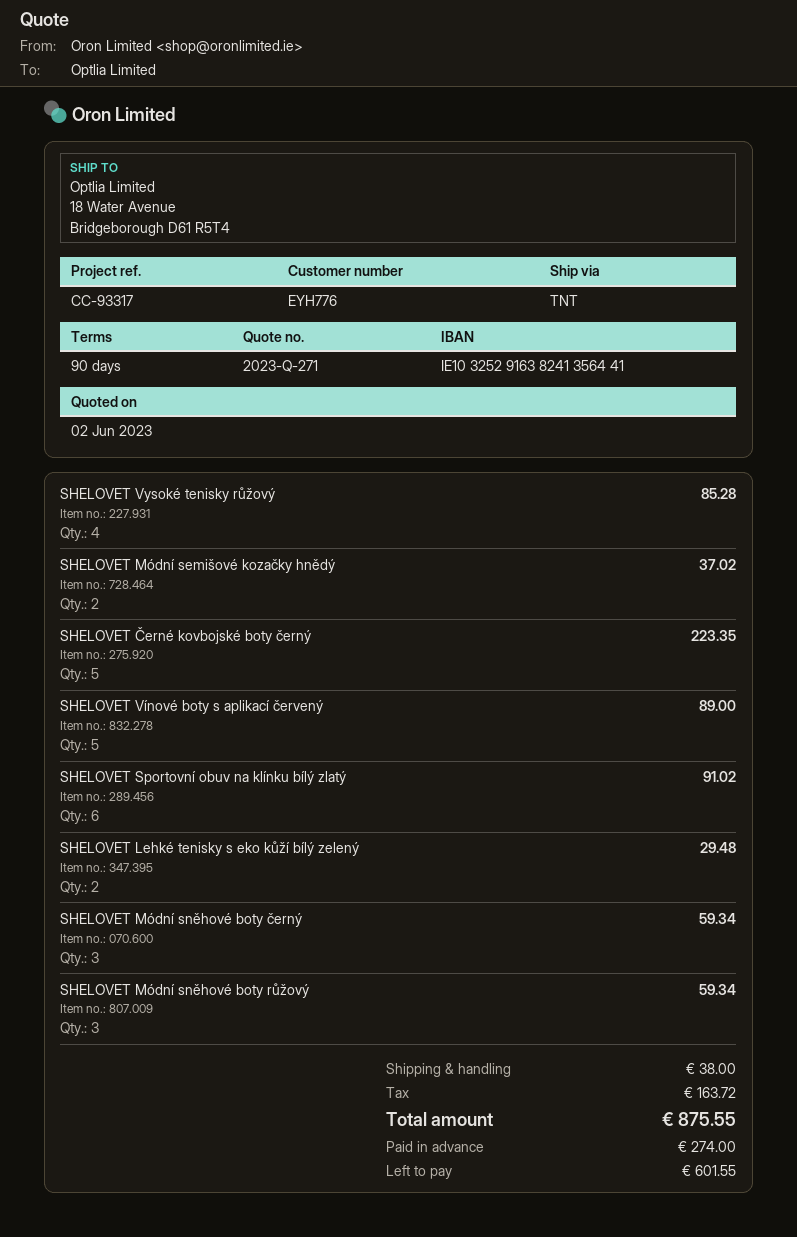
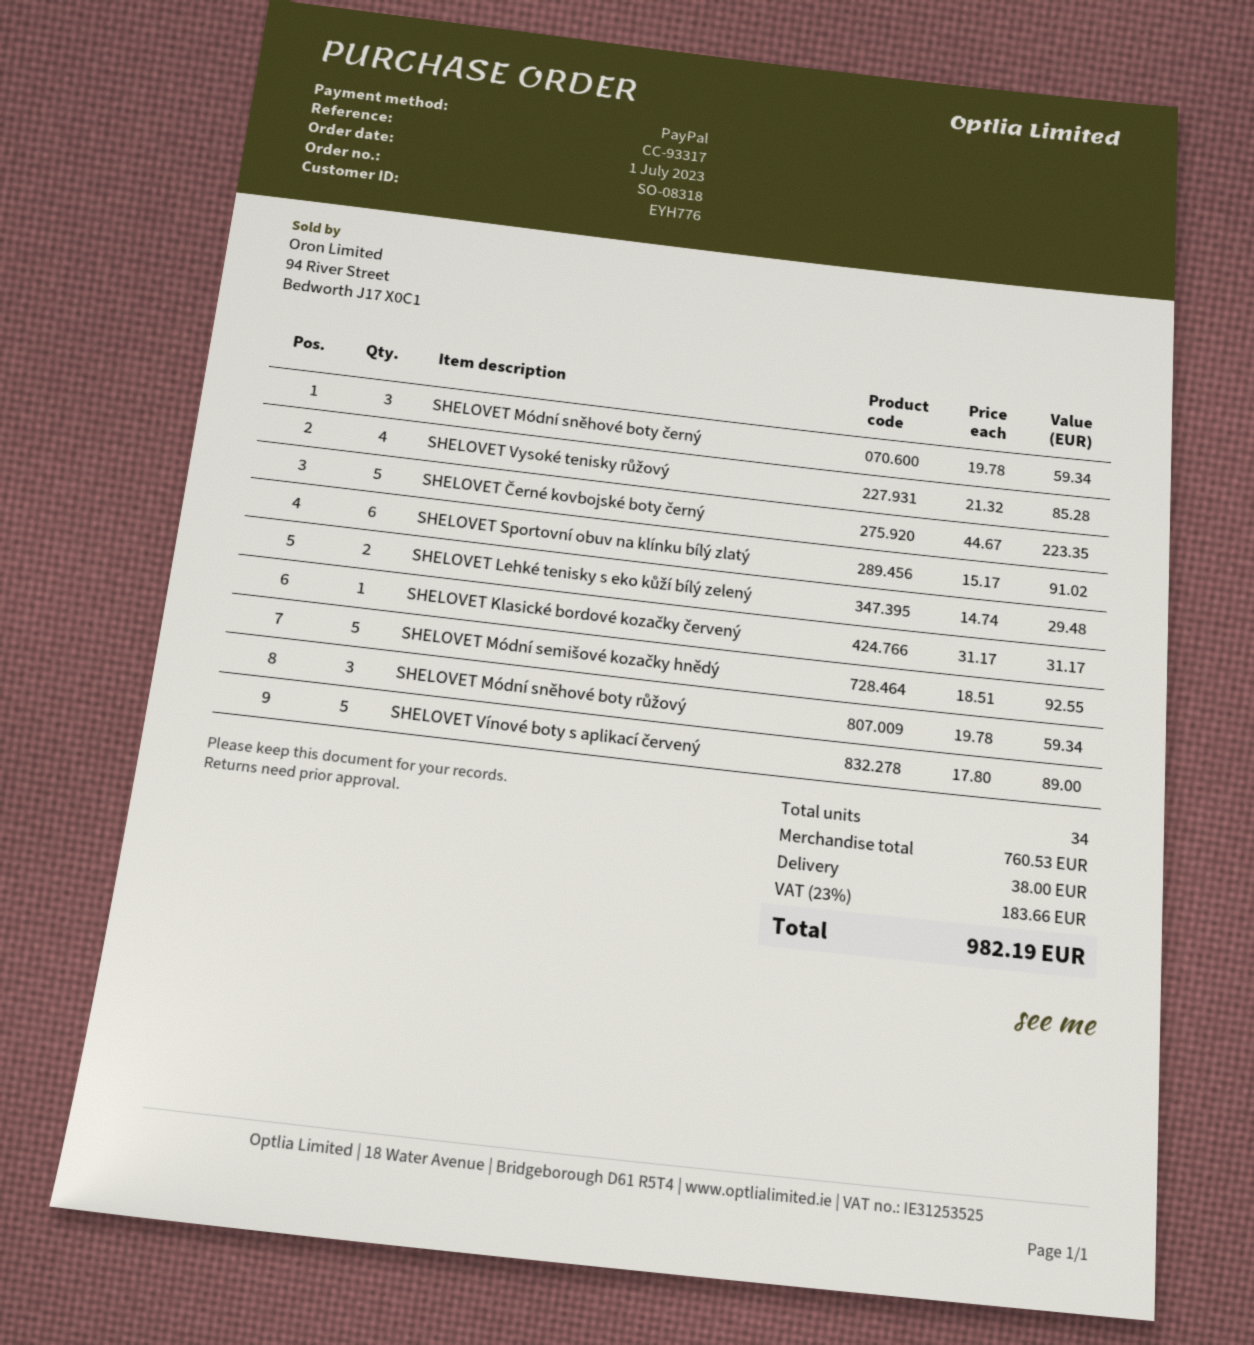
SHELOVET Módní semišové kozačky hnědý: 2 for 37.02 -> 5 for 92.55
SHELOVET Klasické bordové kozačky červený: none -> 1 for 31.17
tax: 163.72 -> 183.66
total: 875.55 -> 982.19

